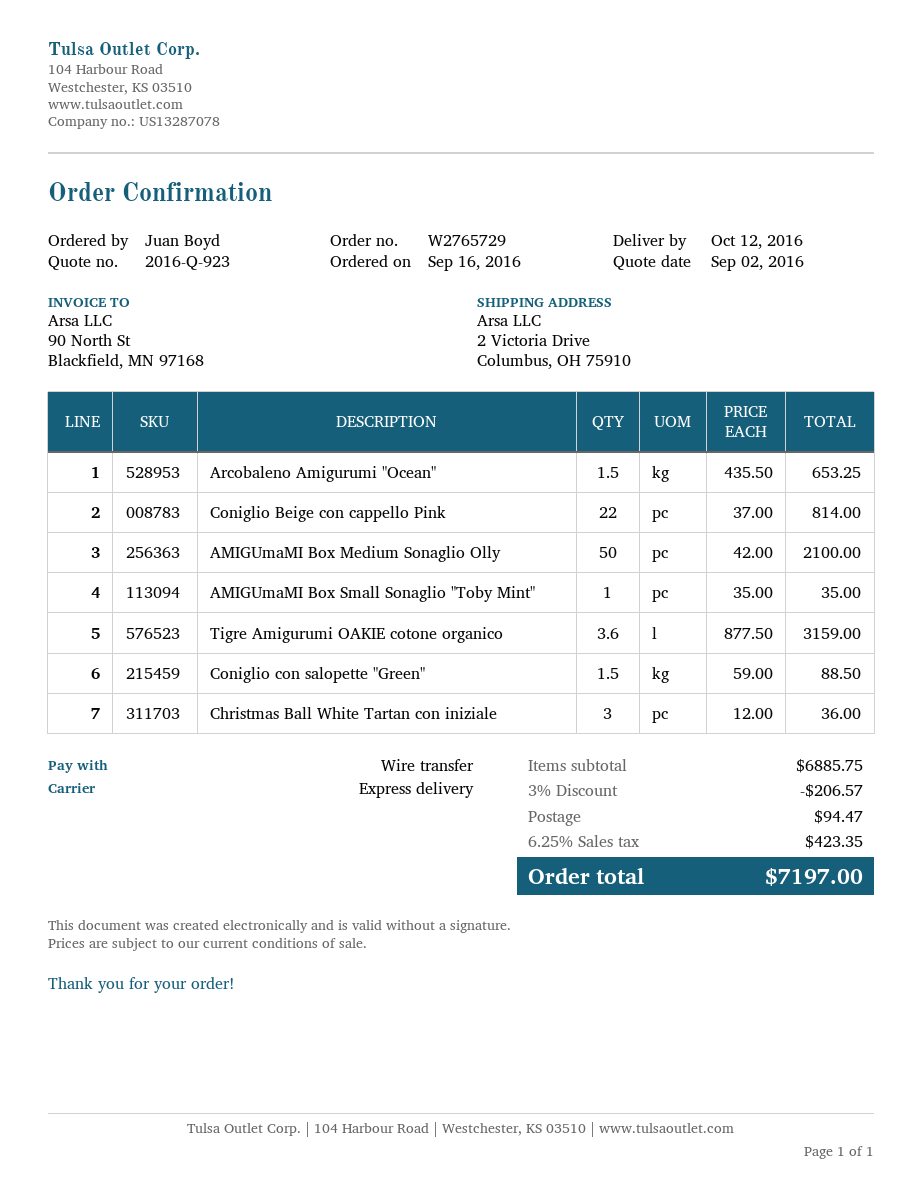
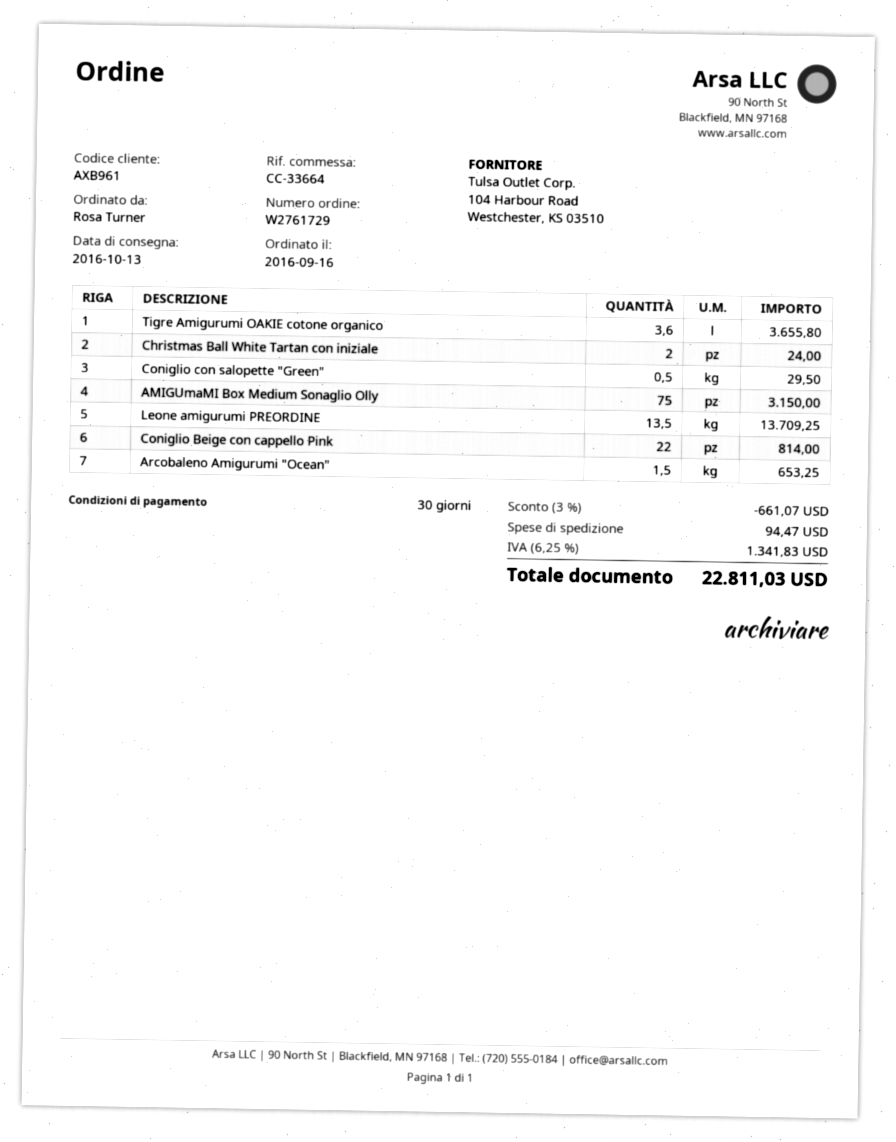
order number: W2765729 -> W2761729
delivery date: 2016-10-12 -> 2016-10-13
ordered by: Juan Boyd -> Rosa Turner
AMIGUmaMI Box Medium Sonaglio Olly: 50 for 2100.00 -> 75 for 3150.00
AMIGUmaMI Box Small Sonaglio "Toby Mint": 1 for 35.00 -> none
Tigre Amigurumi OAKIE cotone organico: 3.6 for 3159.00 -> 3.6 for 3655.80
Coniglio con salopette "Green": 1.5 for 88.50 -> 0.5 for 29.50
Christmas Ball White Tartan con iniziale: 3 for 36.00 -> 2 for 24.00
Leone amigurumi PREORDINE: none -> 13.5 for 13709.25
discount: 3% = 206.57 -> 3% = 661.07
tax: 6.25% = 423.35 -> 6.25% = 1341.83
total: 7197.00 -> 22811.03

